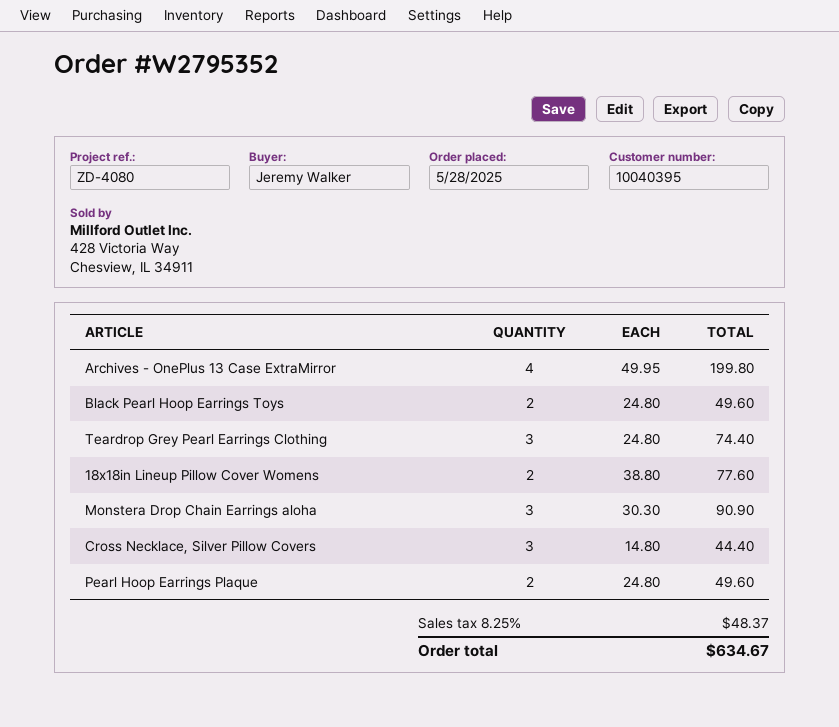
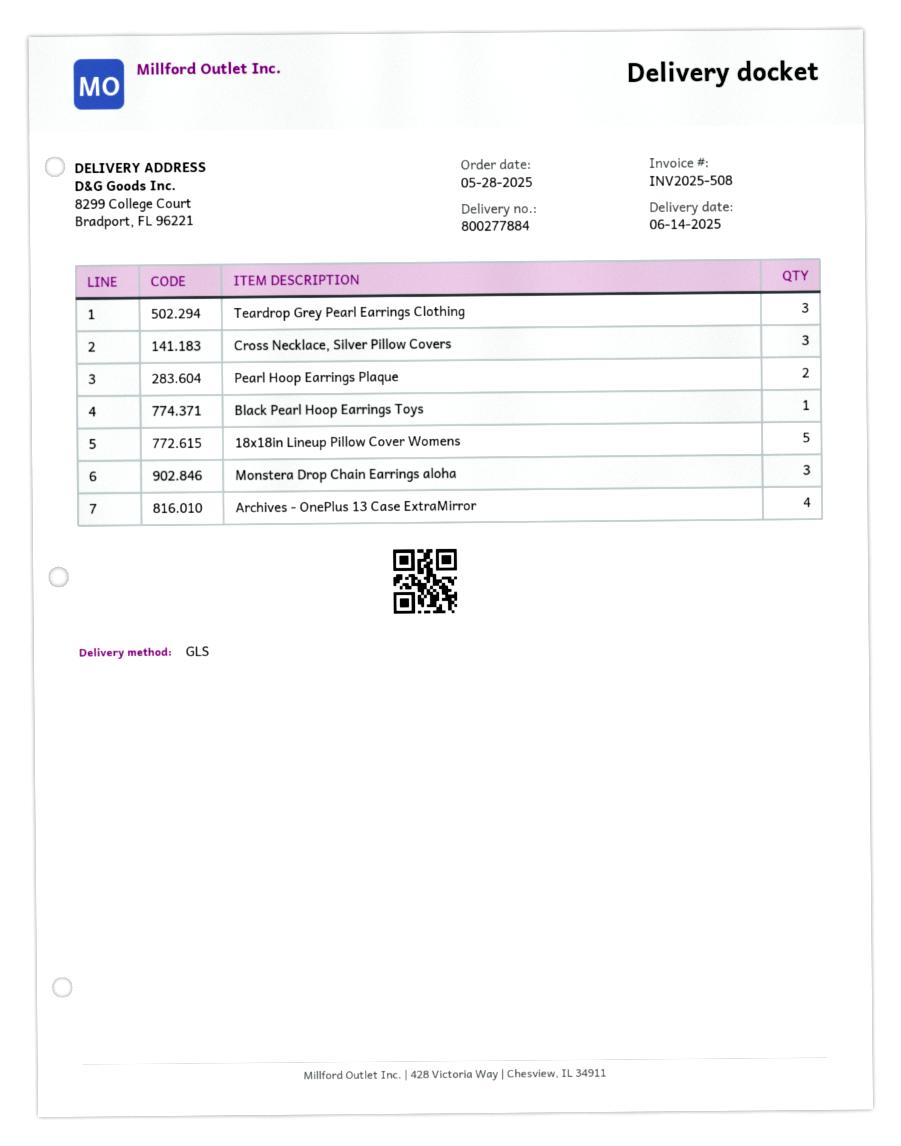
Black Pearl Hoop Earrings Toys: 2 -> 1
18x18in Lineup Pillow Cover Womens: 2 -> 5

